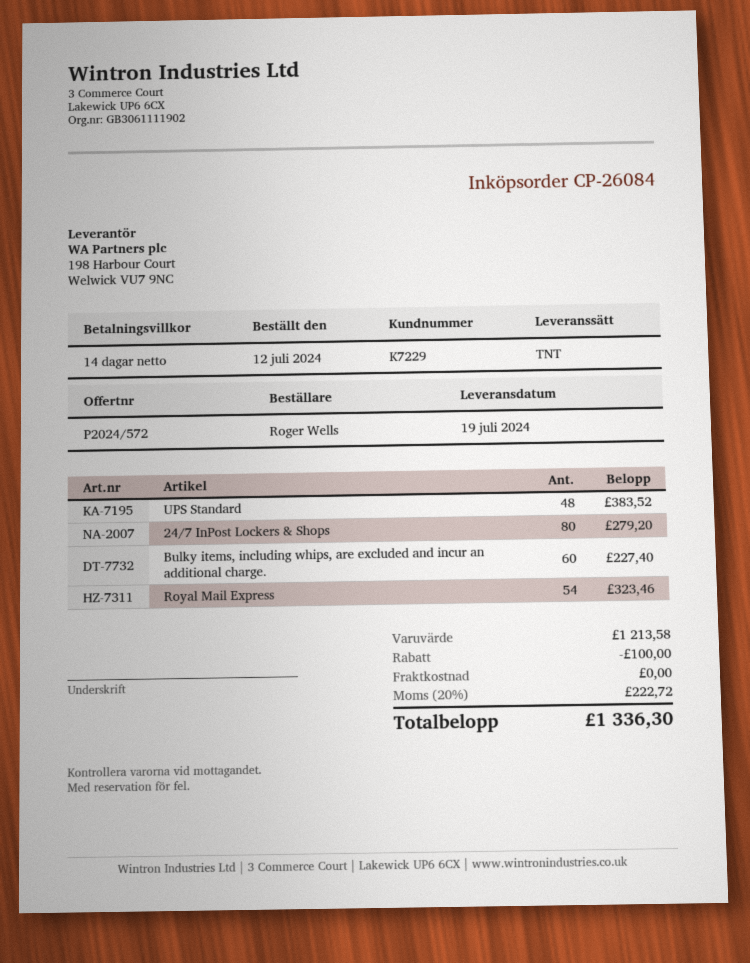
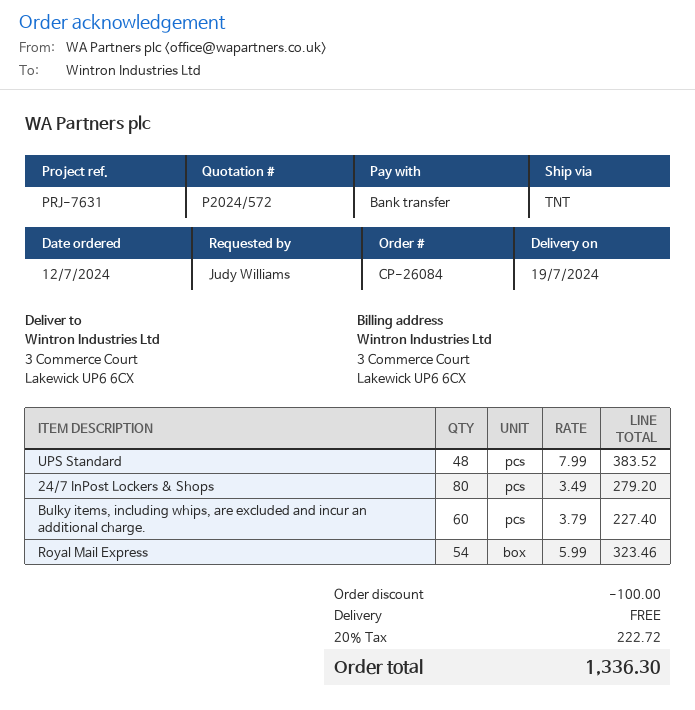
ordered by: Roger Wells -> Judy Williams

